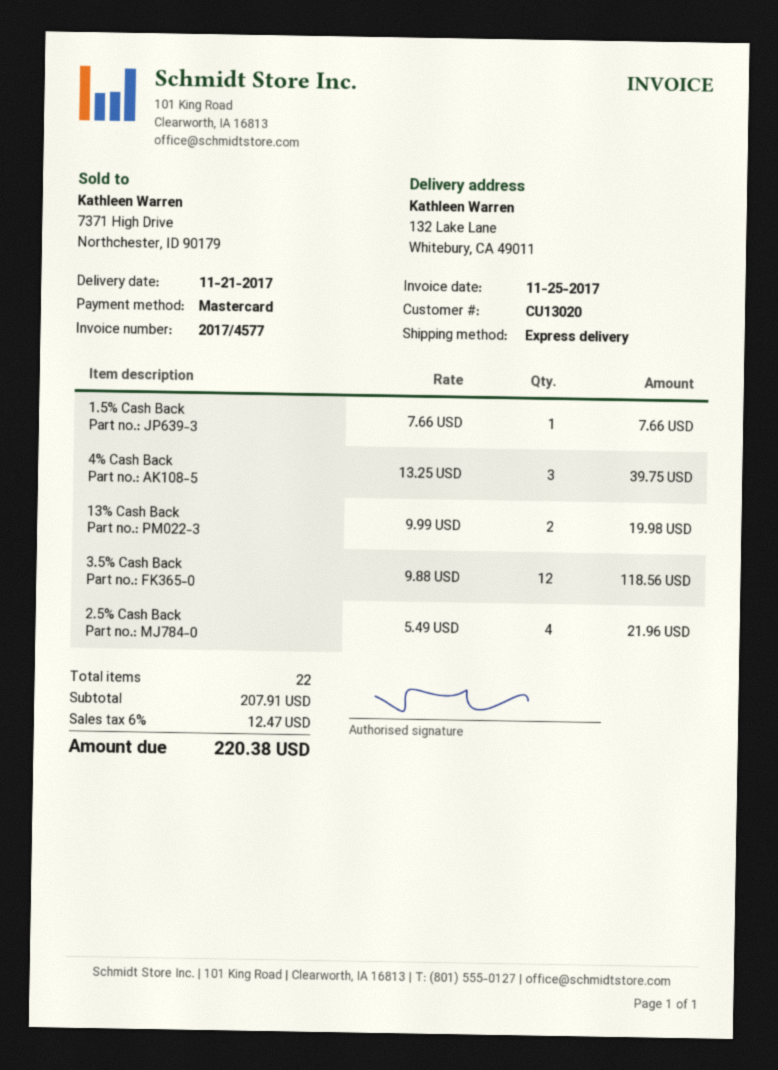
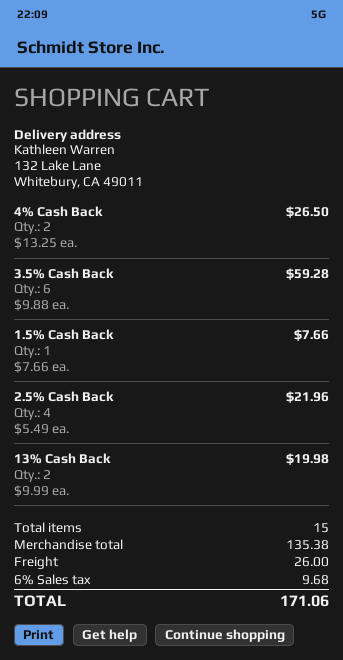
4% Cash Back: 3 x 13.25 = 39.75 -> 2 x 13.25 = 26.50
3.5% Cash Back: 12 x 9.88 = 118.56 -> 6 x 9.88 = 59.28
total quantity: 22 -> 15
subtotal: 207.91 -> 135.38
shipping: none -> 26.00
tax: 6% = 12.47 -> 6% = 9.68
total: 220.38 -> 171.06

